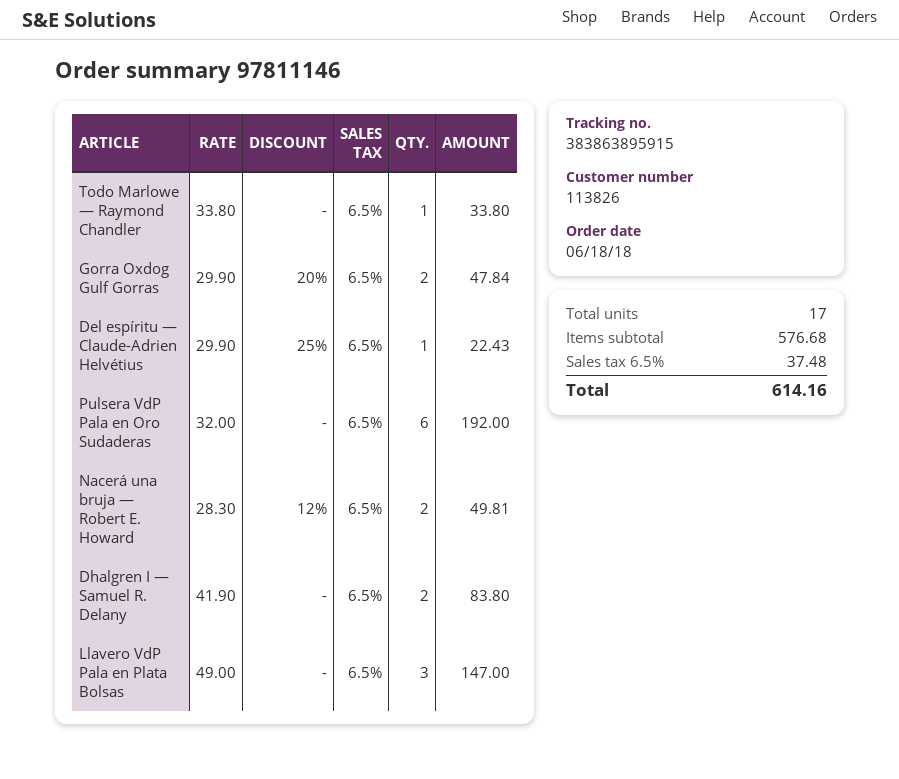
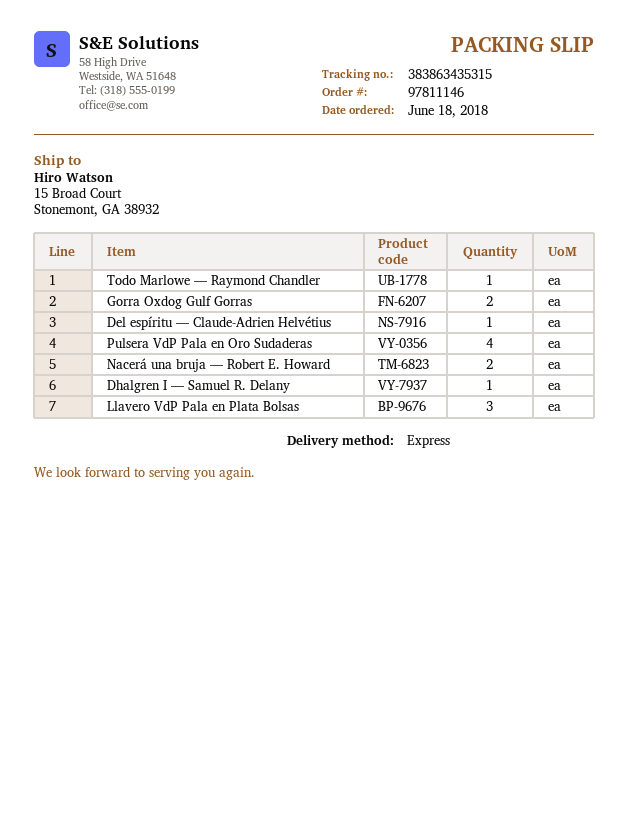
tracking number: 383863895915 -> 383863435315
Pulsera VdP Pala en Oro Sudaderas: 6 -> 4
Dhalgren I — Samuel R. Delany: 2 -> 1

